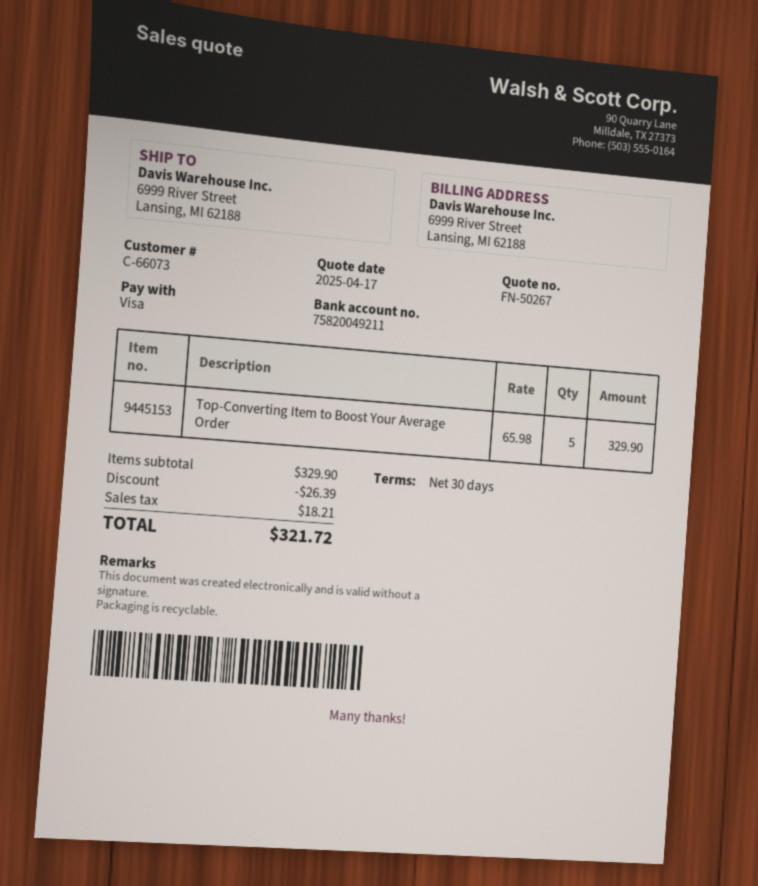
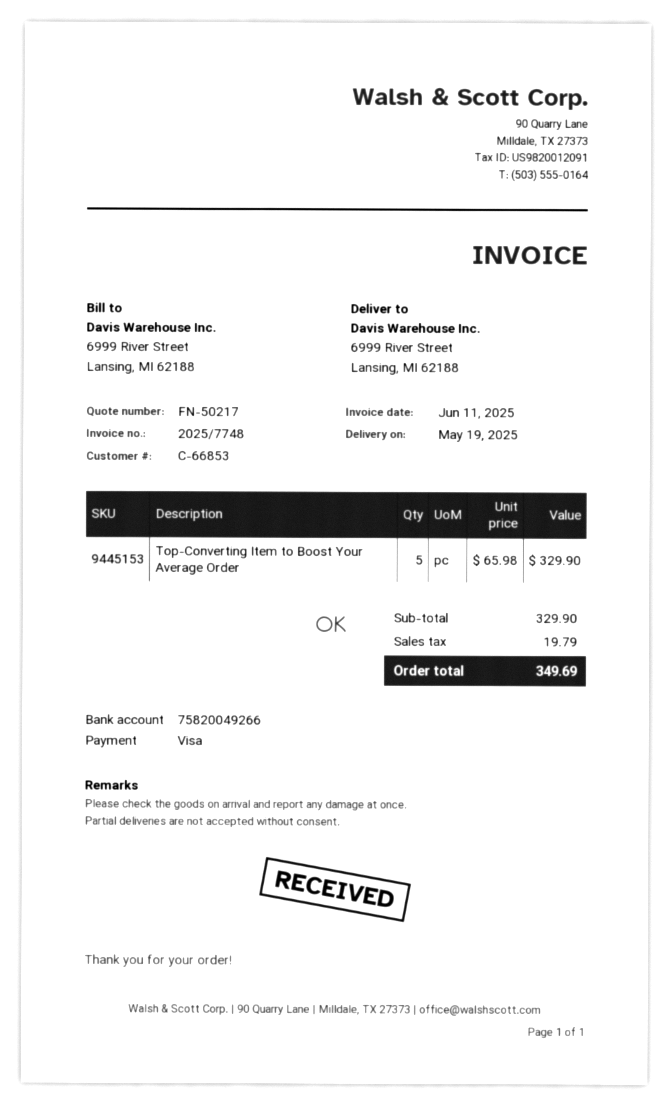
quote number: FN-50267 -> FN-50217
customer number: C-66073 -> C-66853
bank account: 75820049211 -> 75820049266
discount: 26.39 -> none
tax: 18.21 -> 19.79
total: 321.72 -> 349.69

